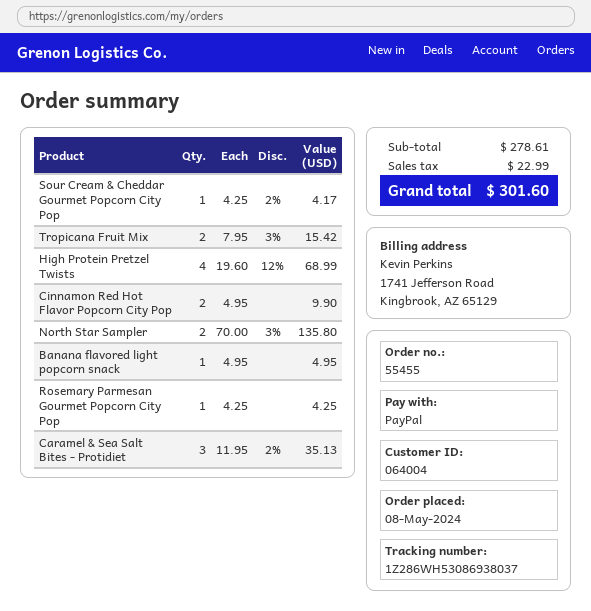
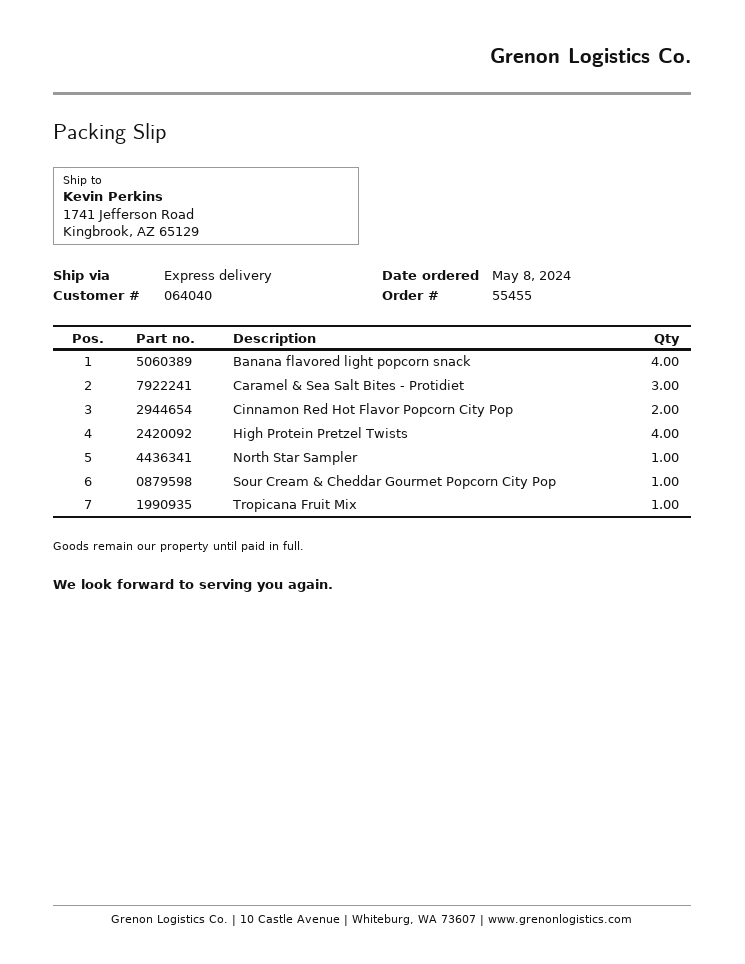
customer number: 064004 -> 064040
Tropicana Fruit Mix: 2 -> 1
North Star Sampler: 2 -> 1
Banana flavored light popcorn snack: 1 -> 4
Rosemary Parmesan Gourmet Popcorn City Pop: 1 -> none

